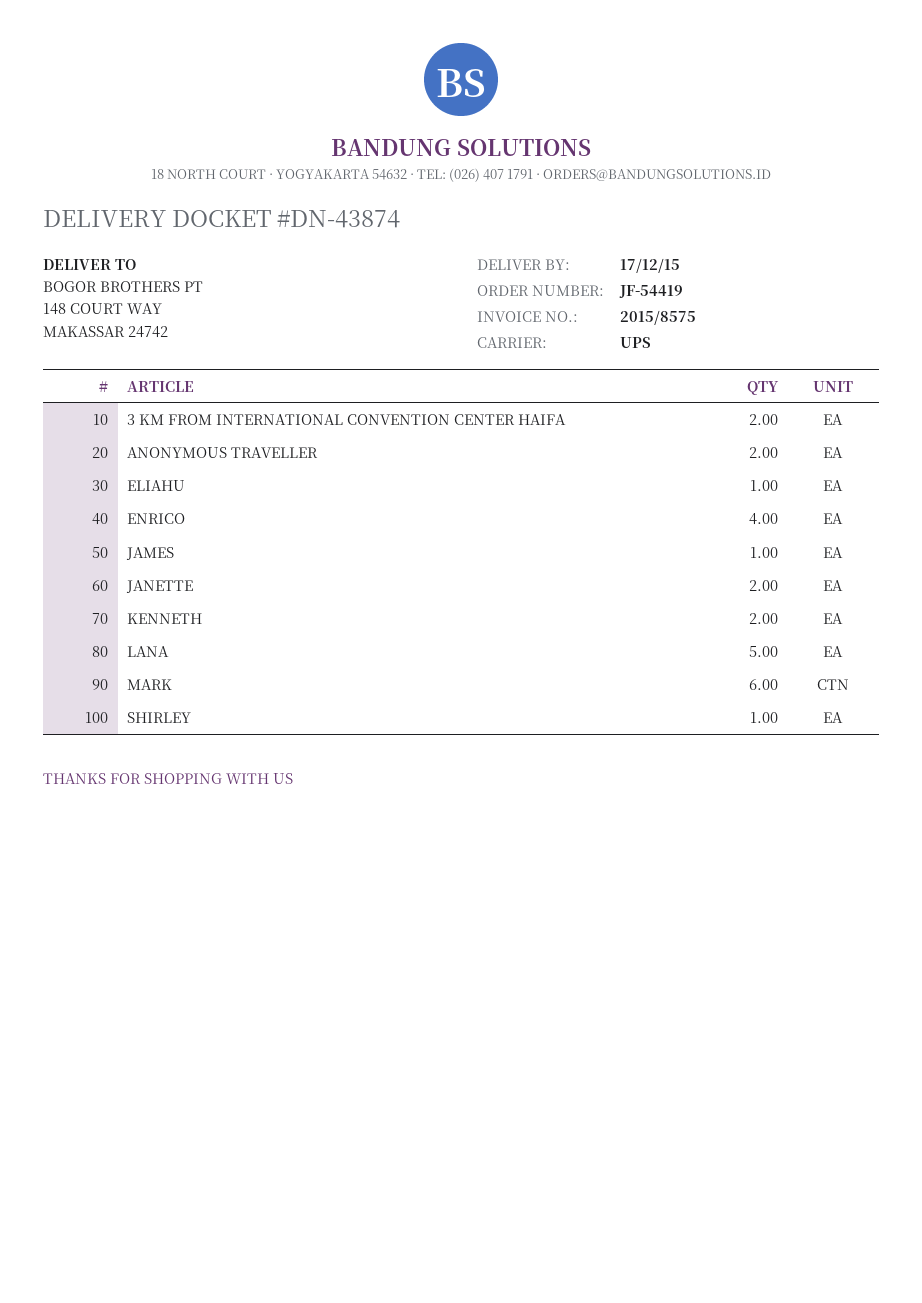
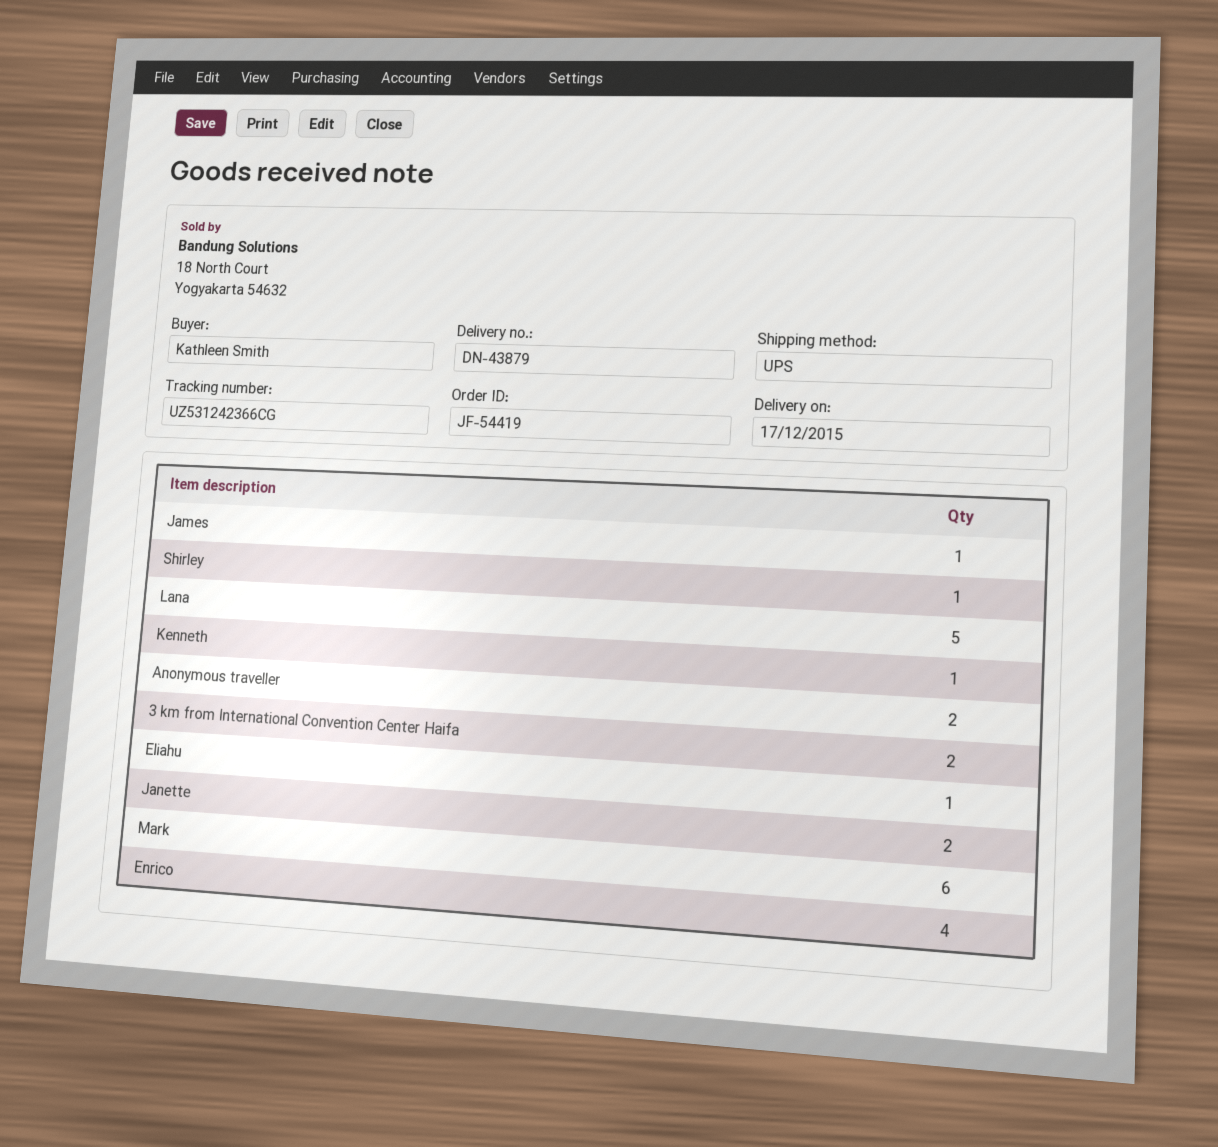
delivery note number: DN-43874 -> DN-43879
KENNETH: 2 -> 1

